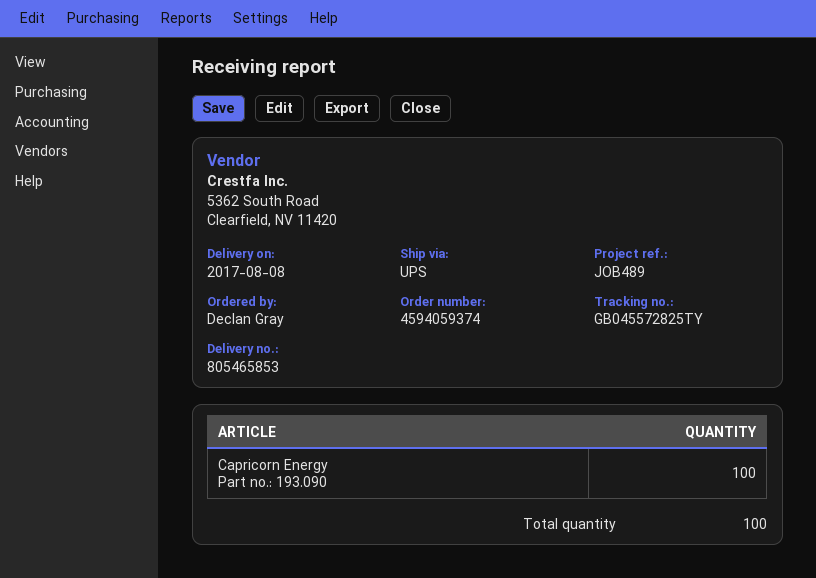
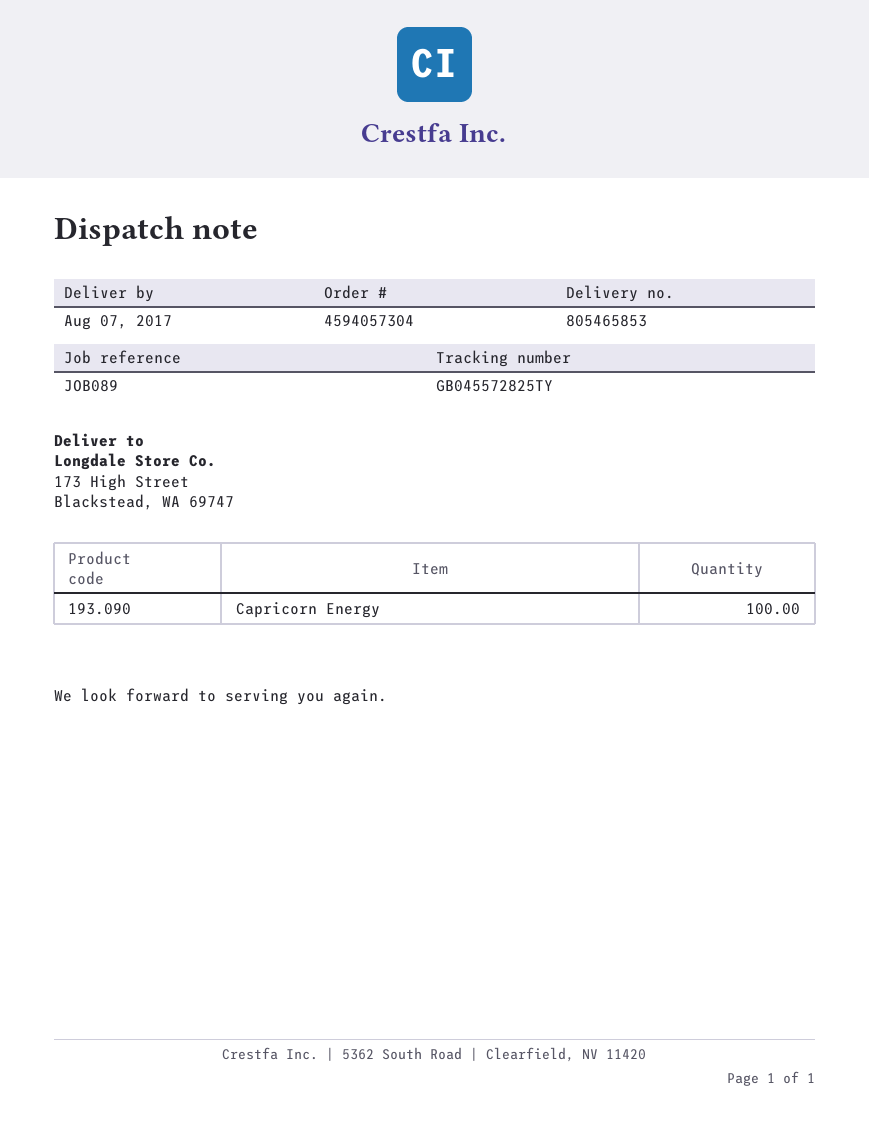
order number: 4594059374 -> 4594057304
delivery date: 2017-08-08 -> 2017-08-07
reference: JOB489 -> JOB089

